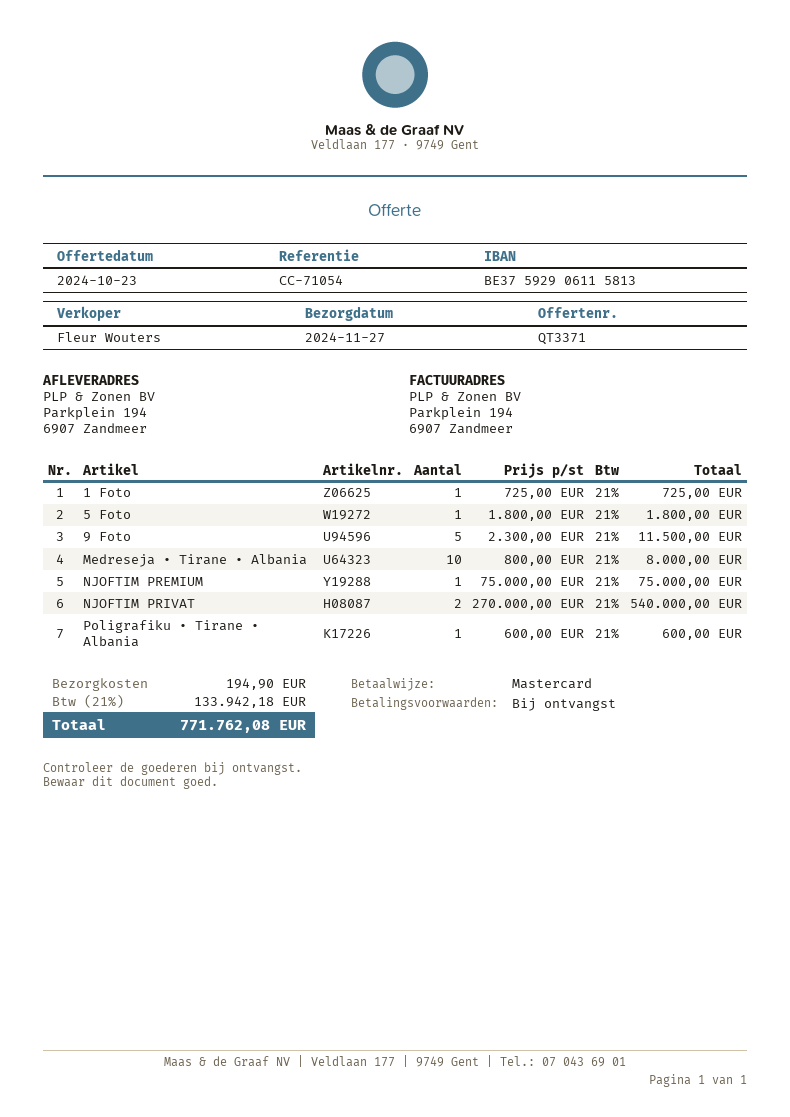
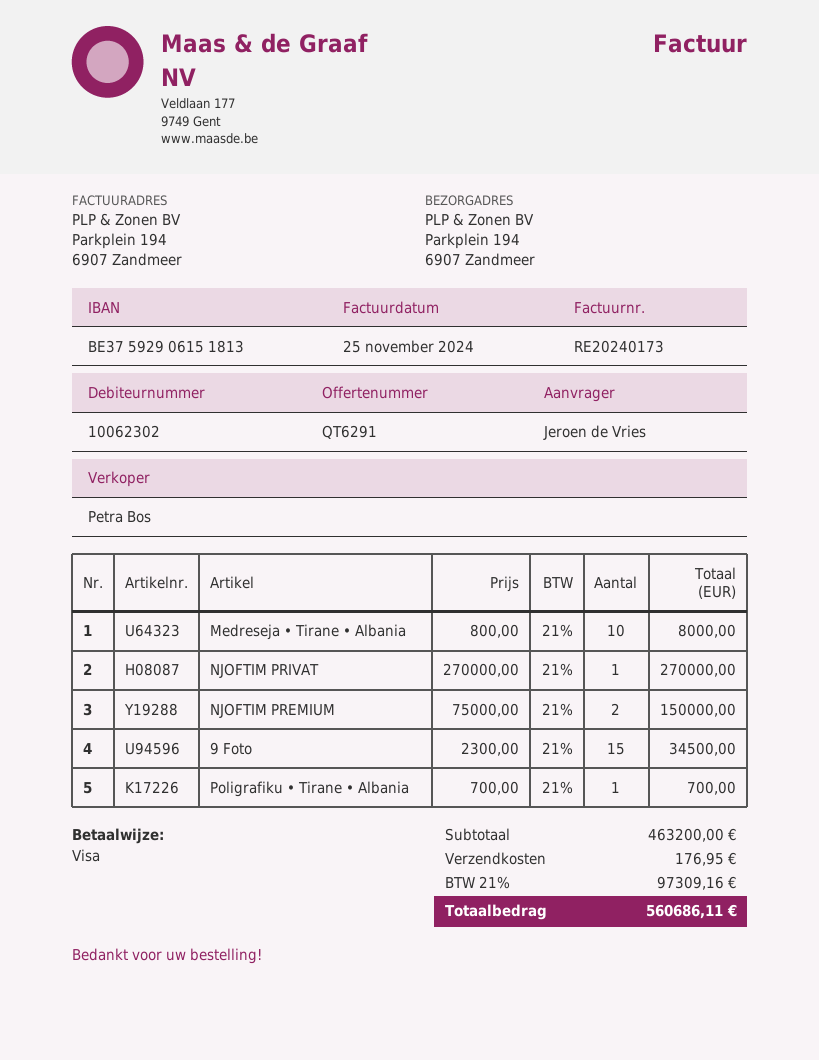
quote number: QT3371 -> QT6291
sales rep: Fleur Wouters -> Petra Bos
payment method: Mastercard -> Visa
bank account: BE37592906115813 -> BE37592906151813
1 Foto: 1 x 725.00 = 725.00 -> none
5 Foto: 1 x 1800.00 = 1800.00 -> none
9 Foto: 5 x 2300.00 = 11500.00 -> 15 x 2300.00 = 34500.00
NJOFTIM PREMIUM: 1 x 75000.00 = 75000.00 -> 2 x 75000.00 = 150000.00
NJOFTIM PRIVAT: 2 x 270000.00 = 540000.00 -> 1 x 270000.00 = 270000.00
Poligrafiku • Tirane • Albania: 1 x 600.00 = 600.00 -> 1 x 700.00 = 700.00
shipping: 194.90 -> 176.95
tax: 21% = 133942.18 -> 21% = 97309.16
total: 771762.08 -> 560686.11

